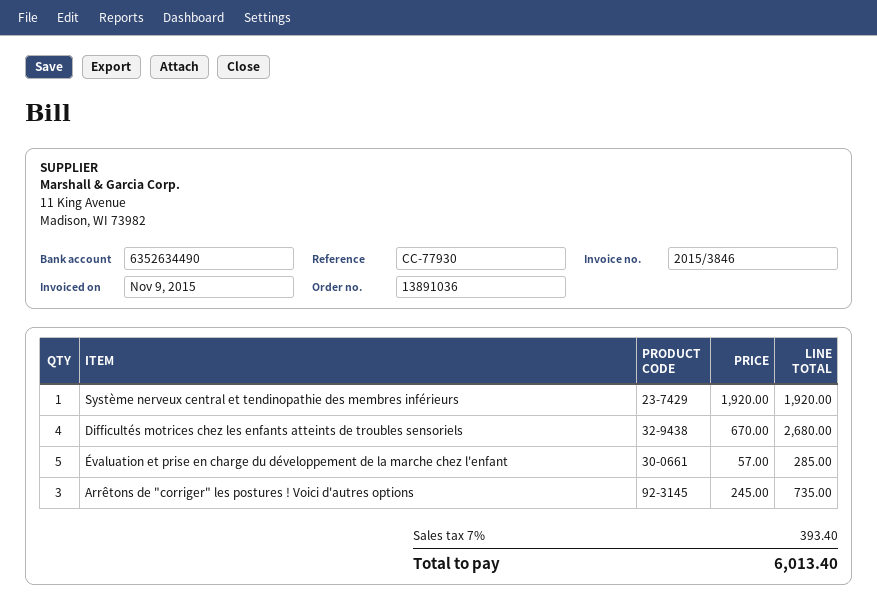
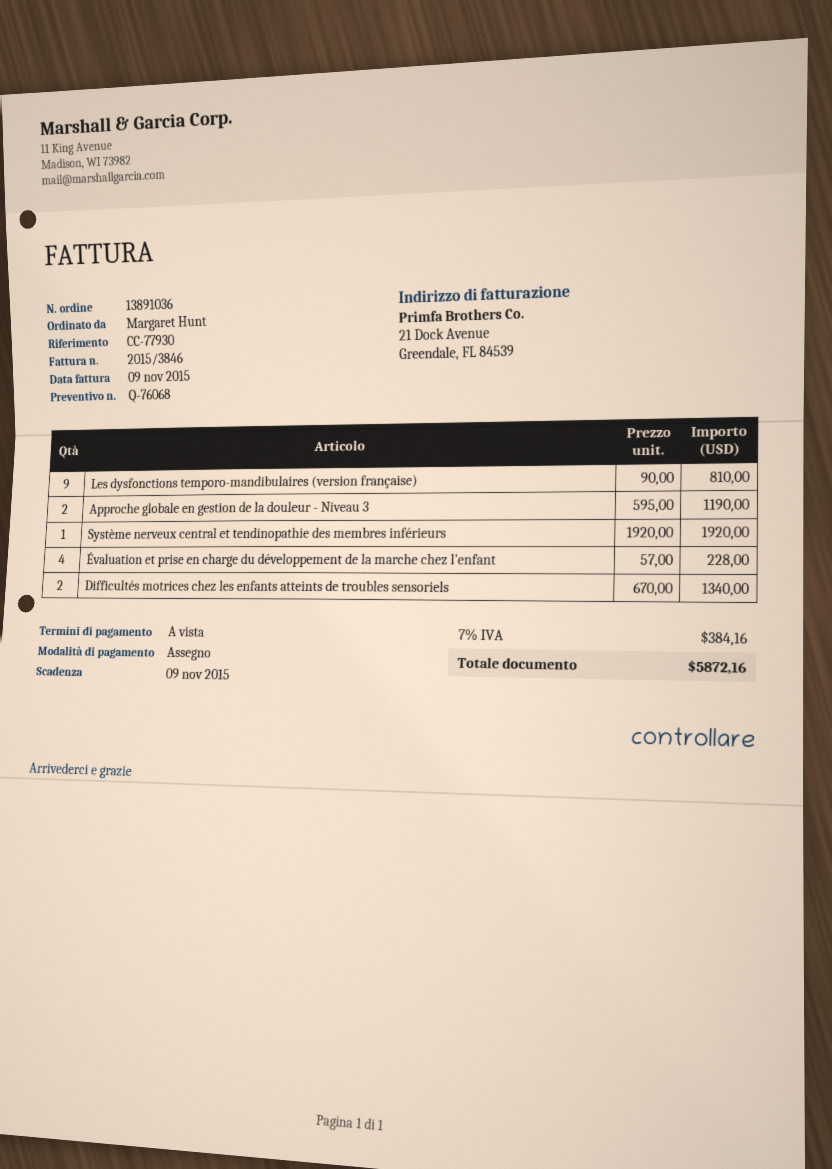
Difficultés motrices chez les enfants atteints de troubles sensoriels: 4 x 670.00 = 2680.00 -> 2 x 670.00 = 1340.00
Évaluation et prise en charge du développement de la marche chez l'enfant: 5 x 57.00 = 285.00 -> 4 x 57.00 = 228.00
Arrêtons de "corriger" les postures ! Voici d'autres options: 3 x 245.00 = 735.00 -> none
Les dysfonctions temporo-mandibulaires (version française): none -> 9 x 90.00 = 810.00
Approche globale en gestion de la douleur - Niveau 3: none -> 2 x 595.00 = 1190.00
tax: 7% = 393.40 -> 7% = 384.16
total: 6013.40 -> 5872.16

